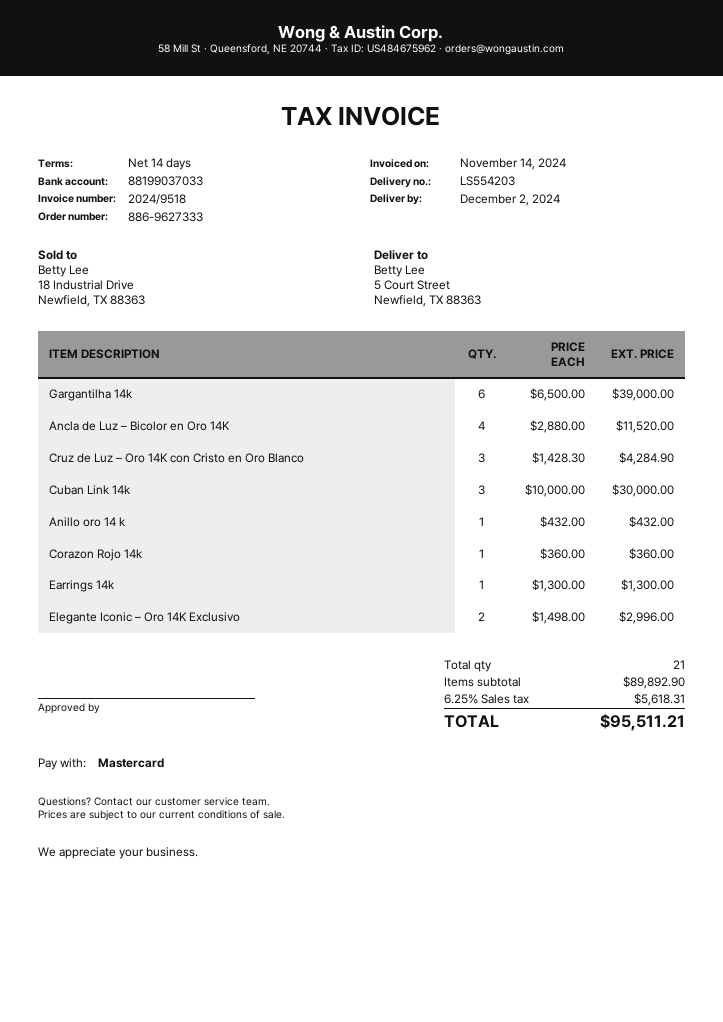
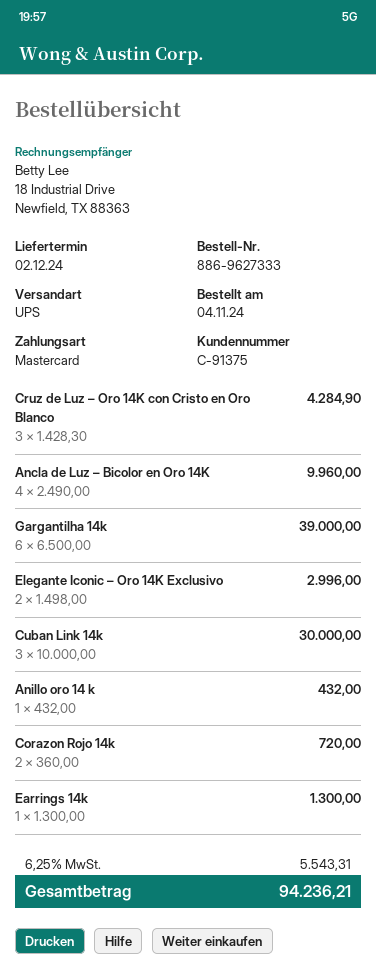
Ancla de Luz – Bicolor en Oro 14K: 4 x 2880.00 = 11520.00 -> 4 x 2490.00 = 9960.00
Corazon Rojo 14k: 1 x 360.00 = 360.00 -> 2 x 360.00 = 720.00
tax: 6.25% = 5618.31 -> 6.25% = 5543.31
total: 95511.21 -> 94236.21

